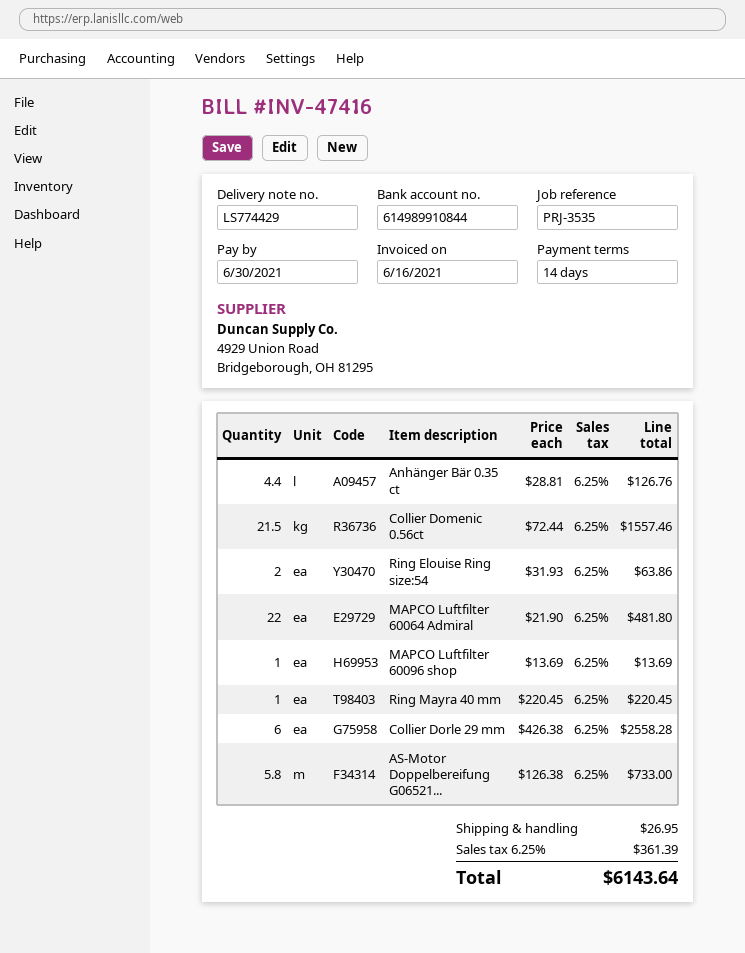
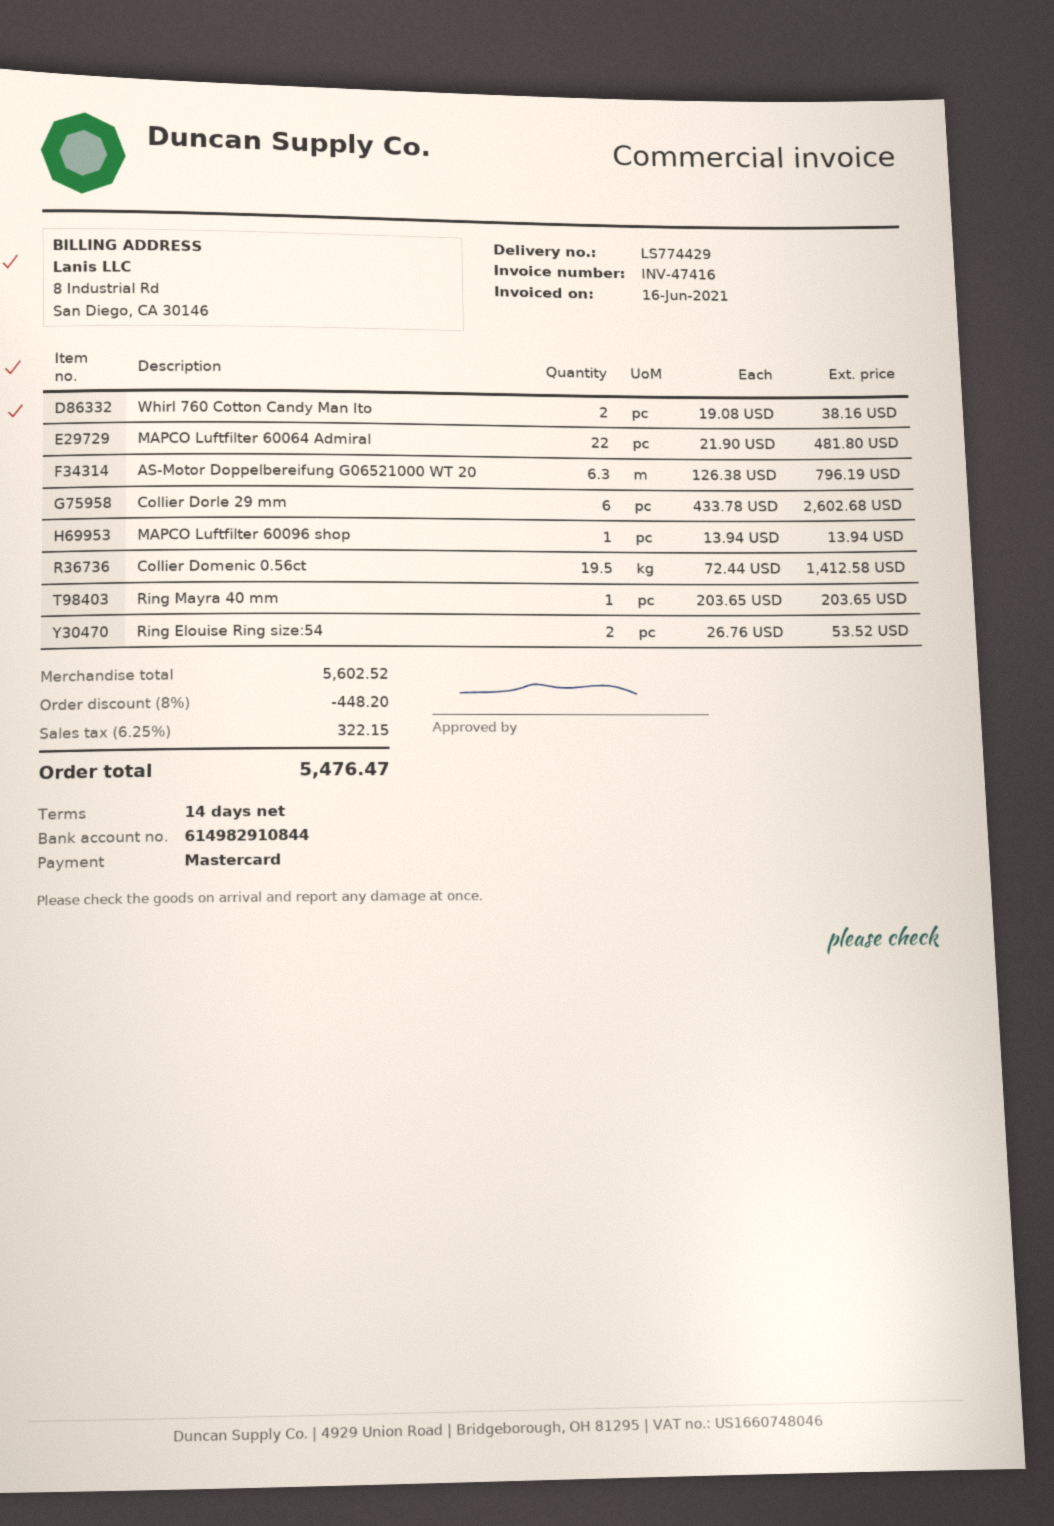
bank account: 614989910844 -> 614982910844
Anhänger Bär 0.35 ct: 4.4 x 28.81 = 126.76 -> none
Collier Domenic 0.56ct: 21.5 x 72.44 = 1557.46 -> 19.5 x 72.44 = 1412.58
Ring Elouise Ring size:54: 2 x 31.93 = 63.86 -> 2 x 26.76 = 53.52
MAPCO Luftfilter 60096 shop: 1 x 13.69 = 13.69 -> 1 x 13.94 = 13.94
Ring Mayra 40 mm: 1 x 220.45 = 220.45 -> 1 x 203.65 = 203.65
Collier Dorle 29 mm: 6 x 426.38 = 2558.28 -> 6 x 433.78 = 2602.68
AS-Motor Doppelbereifung G06521...: 5.8 x 126.38 = 733.00 -> 6.3 x 126.38 = 796.19
Whirl 760 Cotton Candy Man Ito: none -> 2 x 19.08 = 38.16
discount: none -> 8% = 448.20
shipping: 26.95 -> none
tax: 6.25% = 361.39 -> 6.25% = 322.15
total: 6143.64 -> 5476.47

